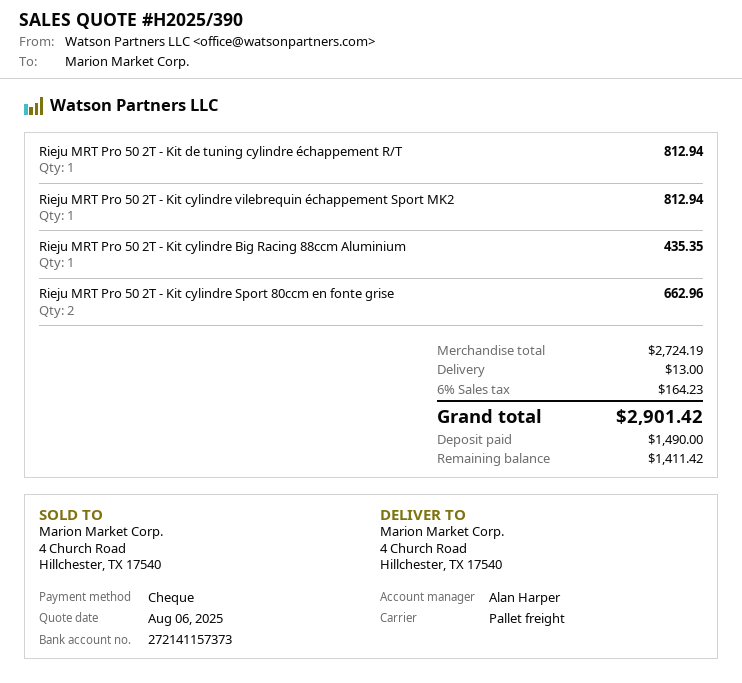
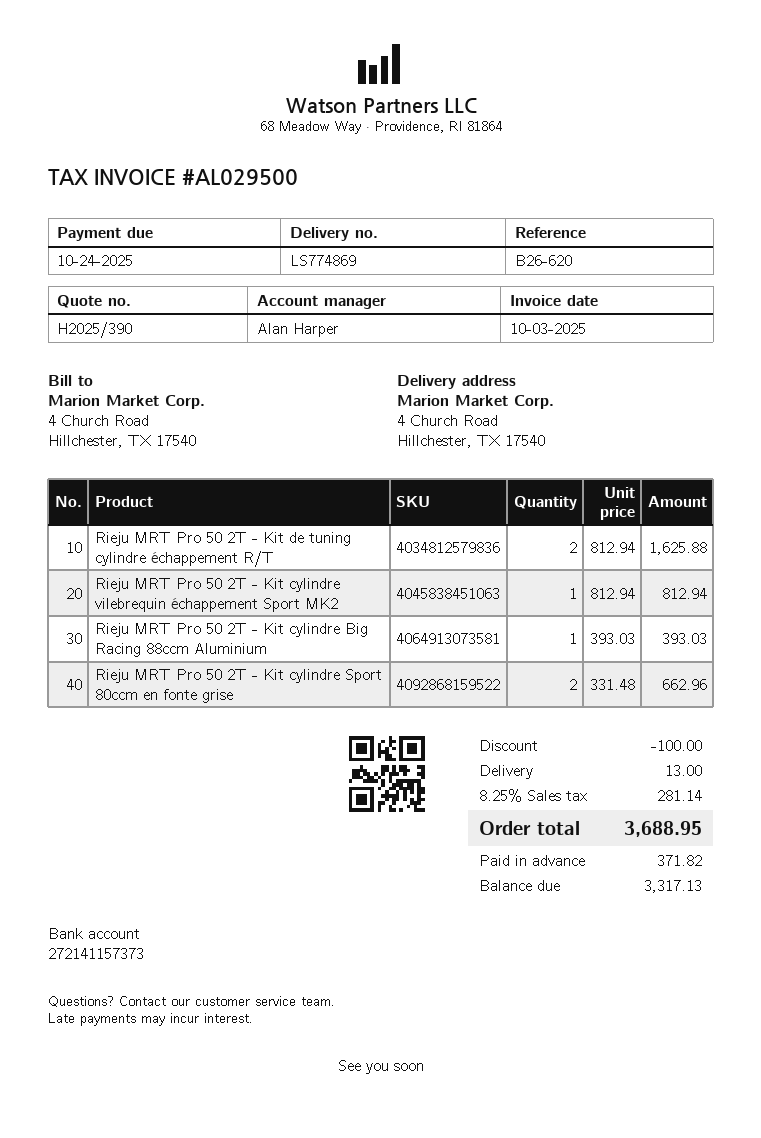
Rieju MRT Pro 50 2T - Kit de tuning cylindre échappement R/T: 1 for 812.94 -> 2 for 1625.88
Rieju MRT Pro 50 2T - Kit cylindre Big Racing 88ccm Aluminium: 1 for 435.35 -> 1 for 393.03
discount: none -> 100.00
tax: 6% = 164.23 -> 8.25% = 281.14
total: 2901.42 -> 3688.95
deposit: 1490.00 -> 371.82
balance: 1411.42 -> 3317.13

